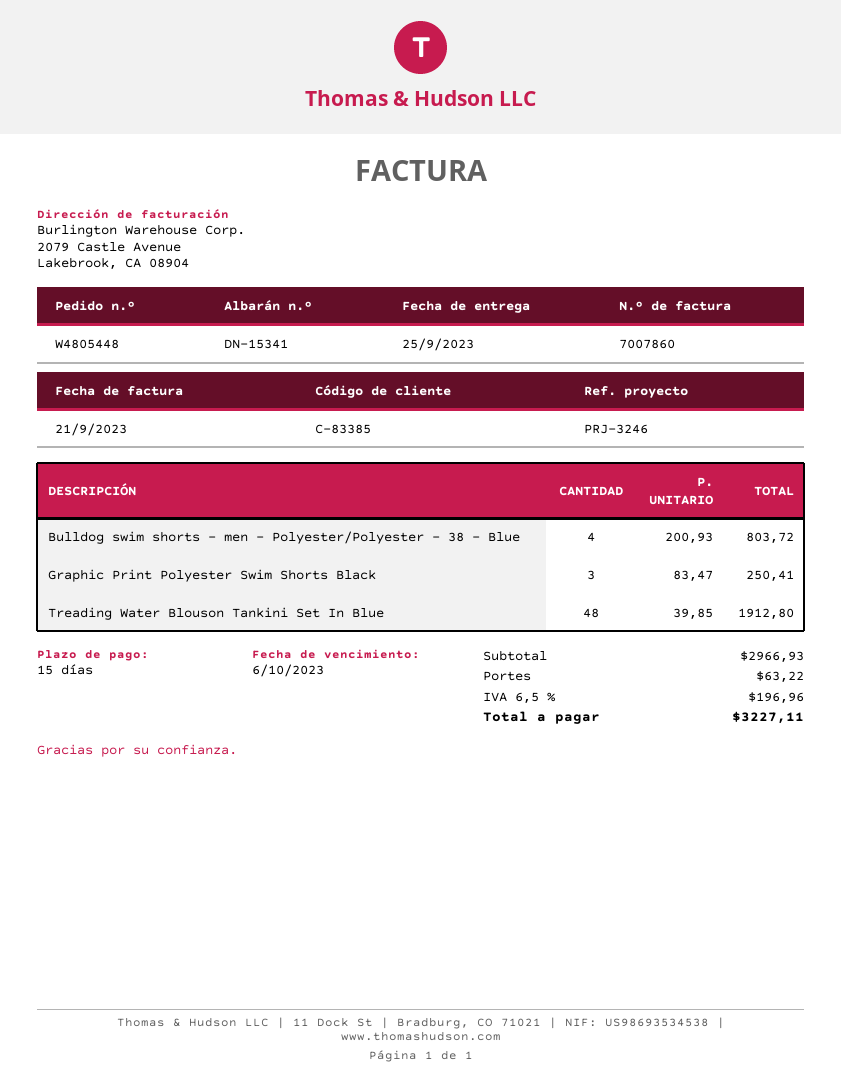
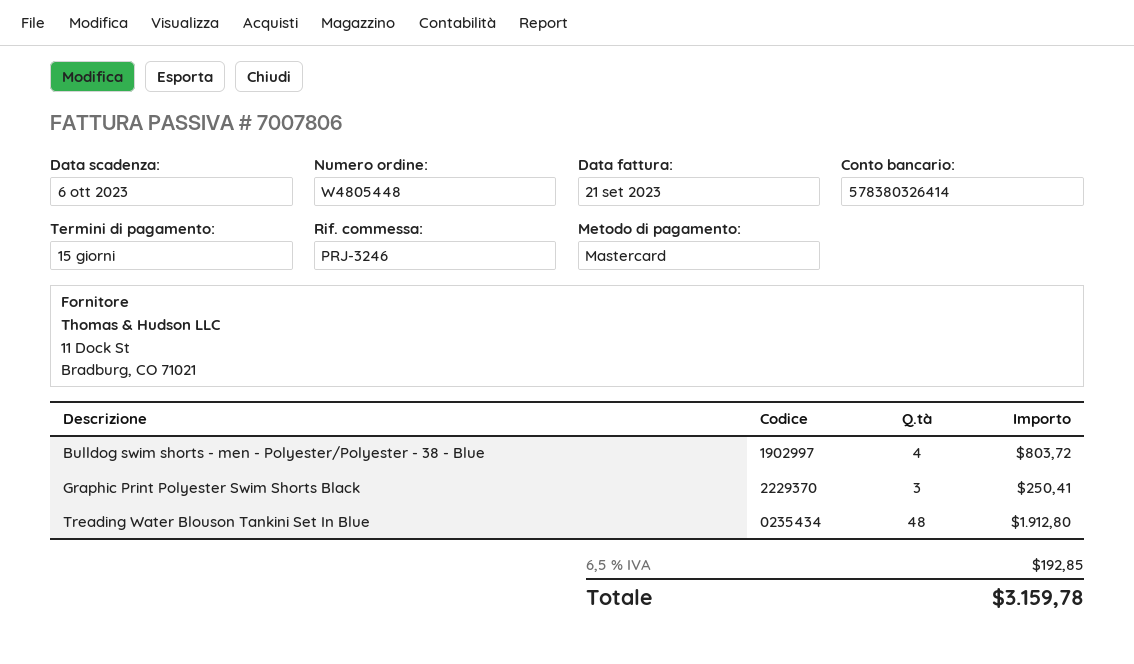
invoice number: 7007860 -> 7007806
shipping: 63.22 -> none
tax: 6.5% = 196.96 -> 6.5% = 192.85
total: 3227.11 -> 3159.78

